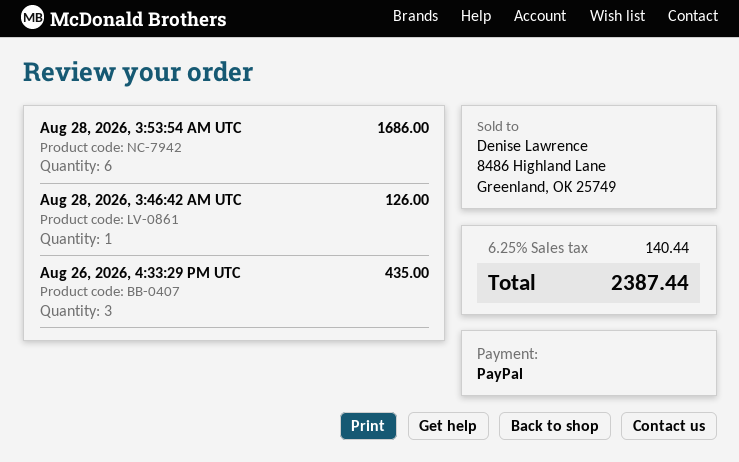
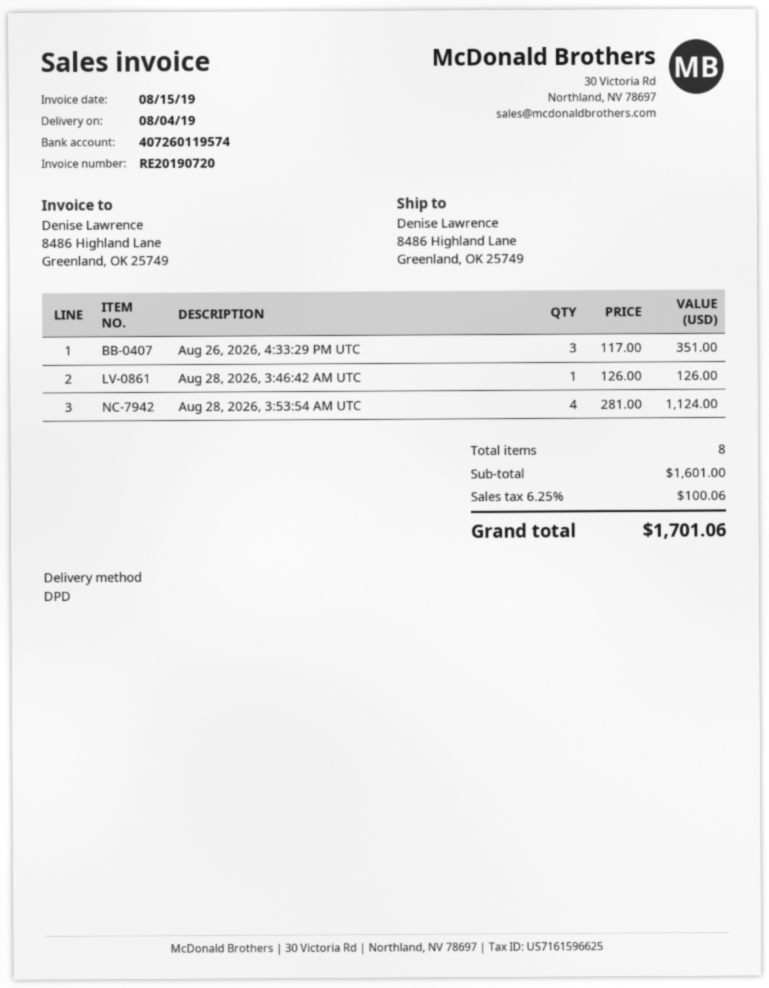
Aug 28, 2026, 3:53:54 AM UTC: 6 for 1686.00 -> 4 for 1124.00
Aug 26, 2026, 4:33:29 PM UTC: 3 for 435.00 -> 3 for 351.00
tax: 6.25% = 140.44 -> 6.25% = 100.06
total: 2387.44 -> 1701.06

